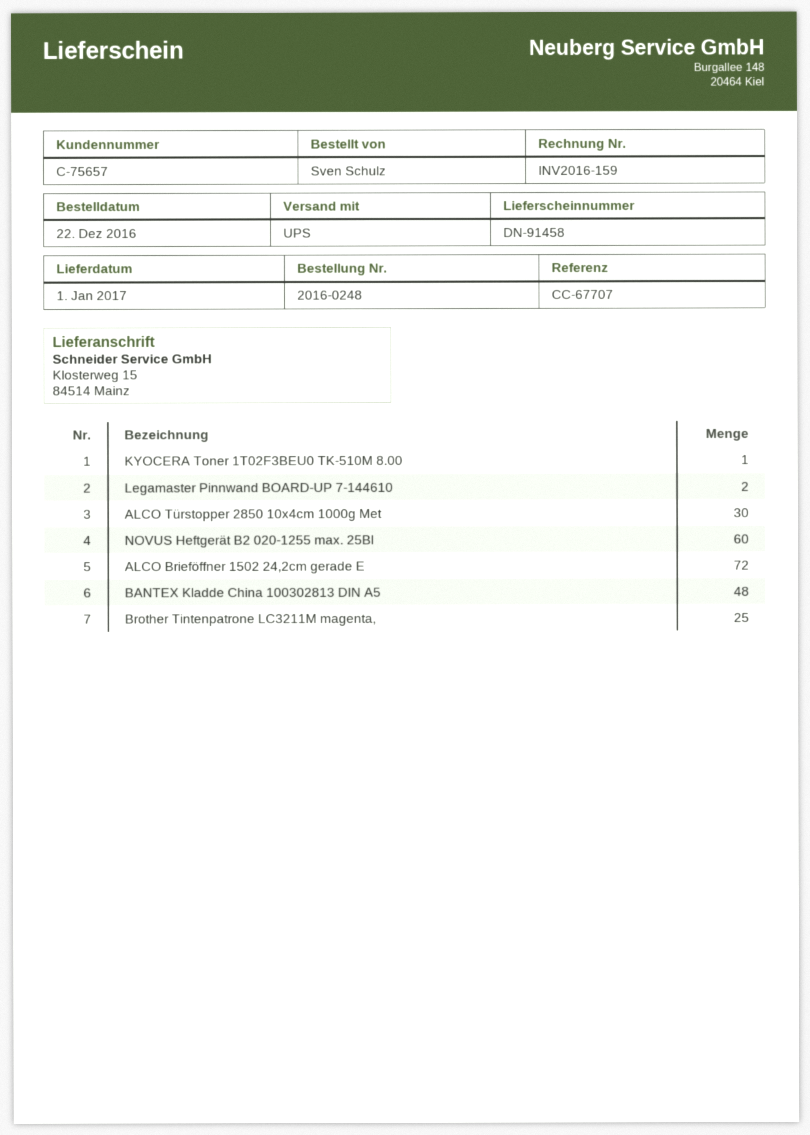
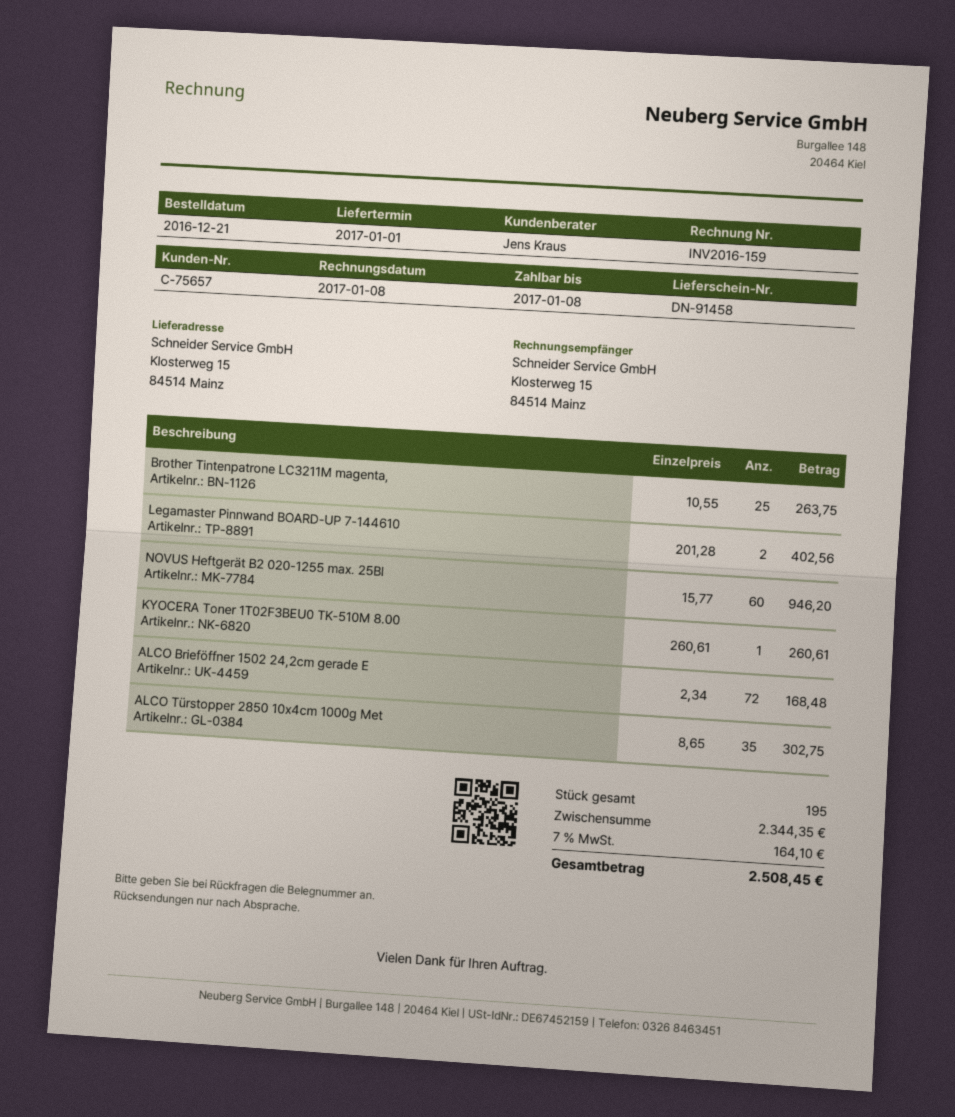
order date: 2016-12-22 -> 2016-12-21
ALCO Türstopper 2850 10x4cm 1000g Met: 30 -> 35
BANTEX Kladde China 100302813 DIN A5: 48 -> none

